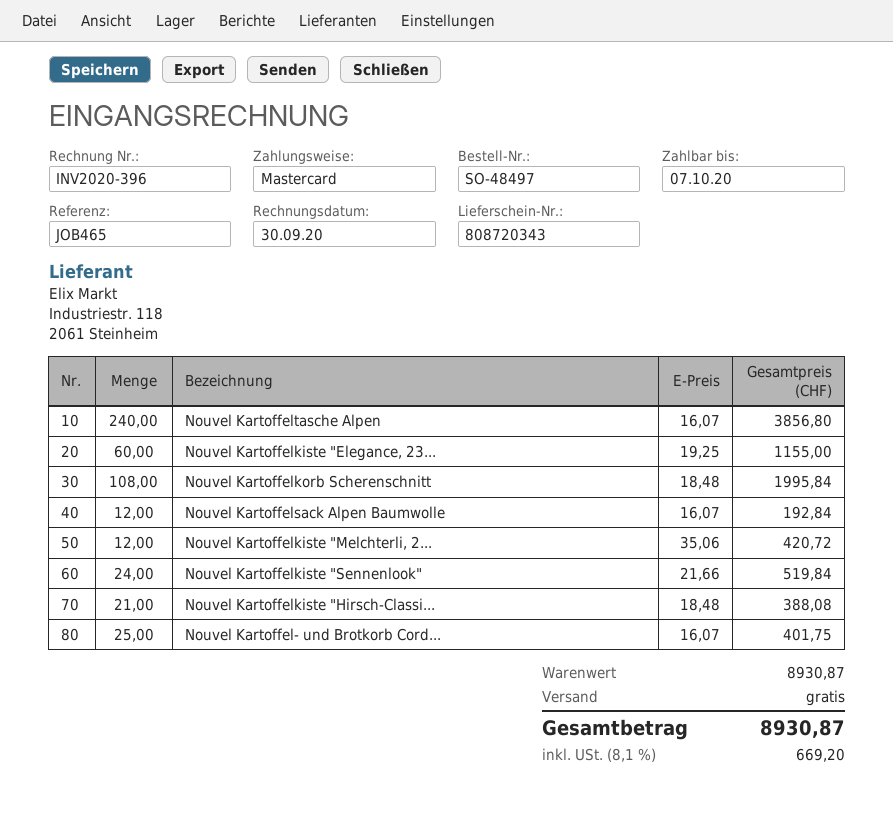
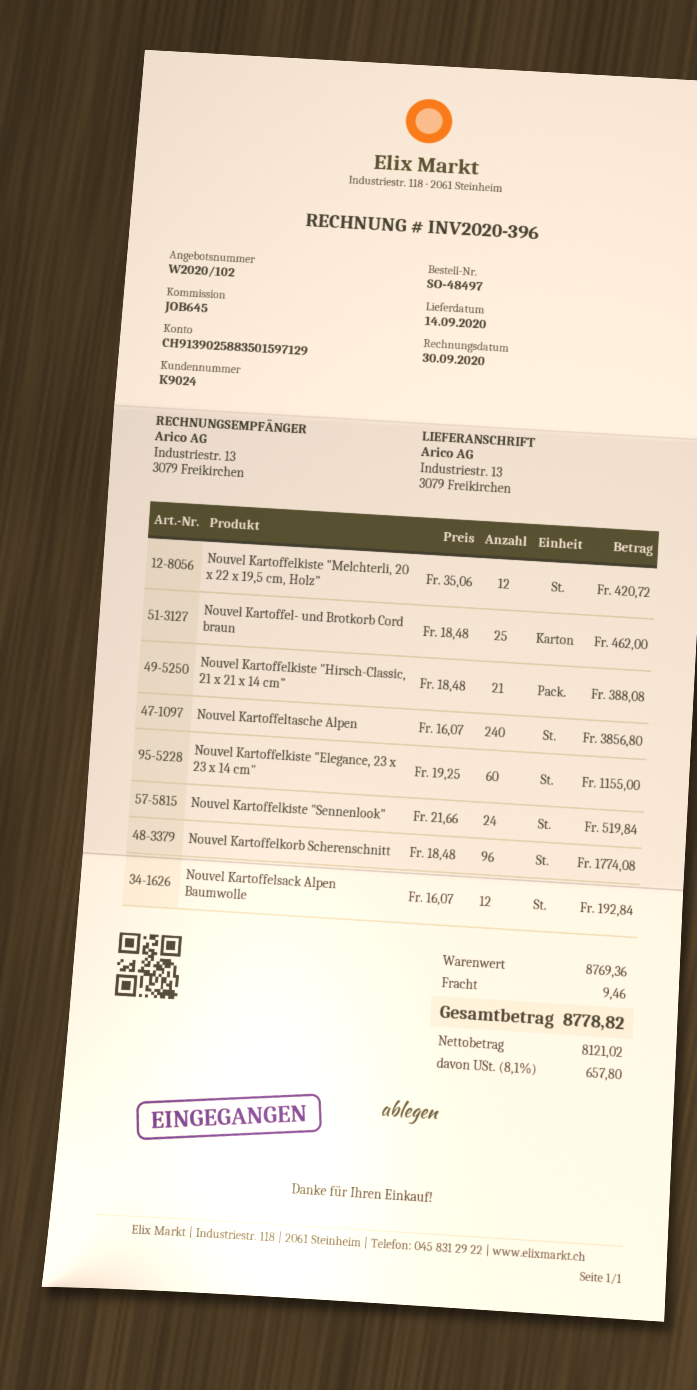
reference: JOB465 -> JOB645
Nouvel Kartoffelkorb Scherenschnitt: 108 x 18.48 = 1995.84 -> 96 x 18.48 = 1774.08
Nouvel Kartoffel- und Brotkorb Cord...: 25 x 16.07 = 401.75 -> 25 x 18.48 = 462.00
subtotal: 8930.87 -> 8769.36
shipping: 0.00 -> 9.46
tax: 8.1% = 669.20 -> 8.1% = 657.80
total: 8930.87 -> 8778.82

